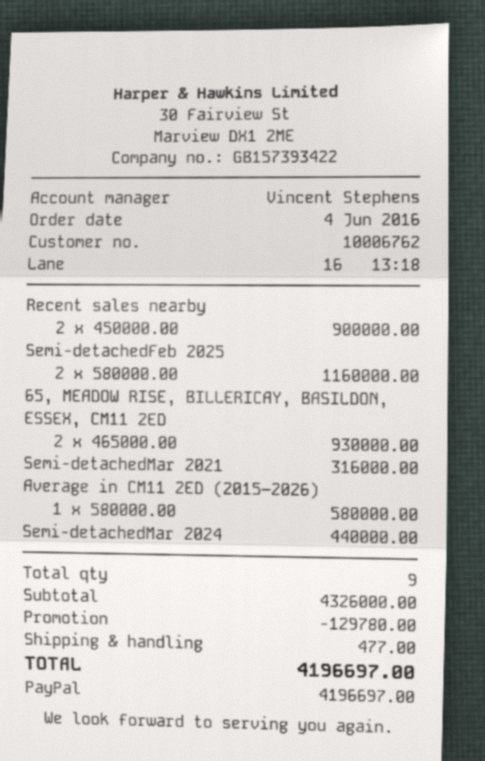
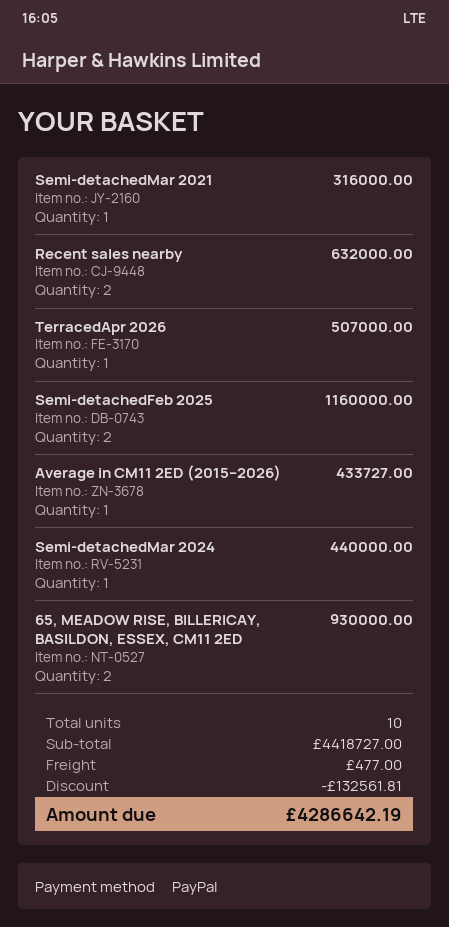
Recent sales nearby: 2 for 900000.00 -> 2 for 632000.00
Average in CM11 2ED (2015–2026): 1 for 580000.00 -> 1 for 433727.00
TerracedApr 2026: none -> 1 for 507000.00
total quantity: 9 -> 10
subtotal: 4326000.00 -> 4418727.00
discount: 129780.00 -> 132561.81
total: 4196697.00 -> 4286642.19

